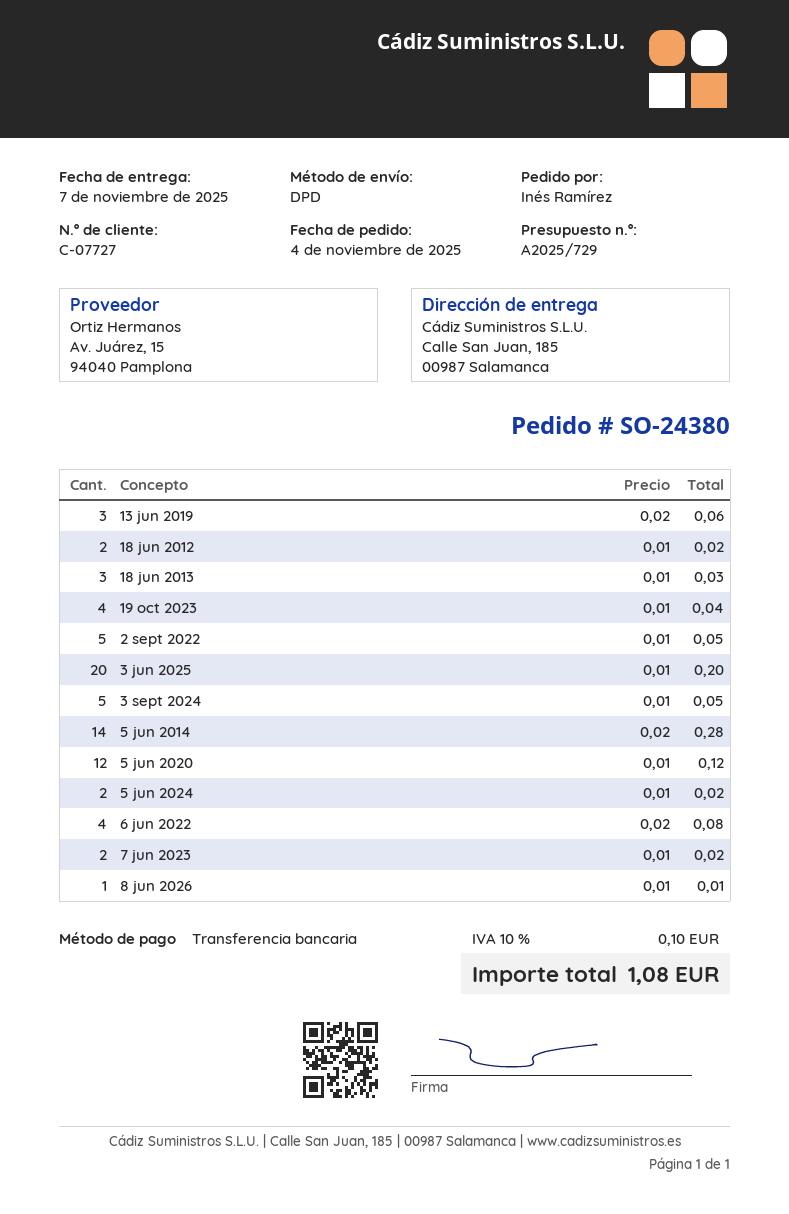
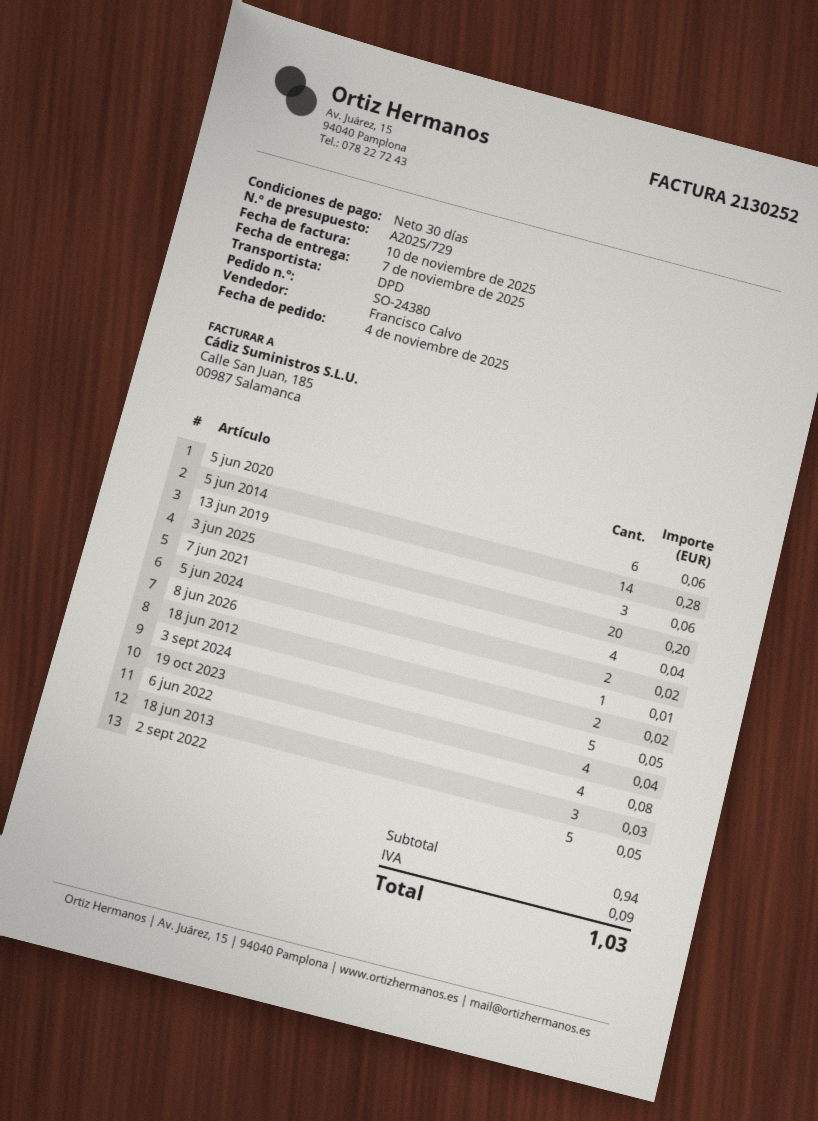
5 jun 2020: 12 for 0.12 -> 6 for 0.06
7 jun 2023: 2 for 0.02 -> none
7 jun 2021: none -> 4 for 0.04
tax: 0.10 -> 0.09
total: 1.08 -> 1.03

